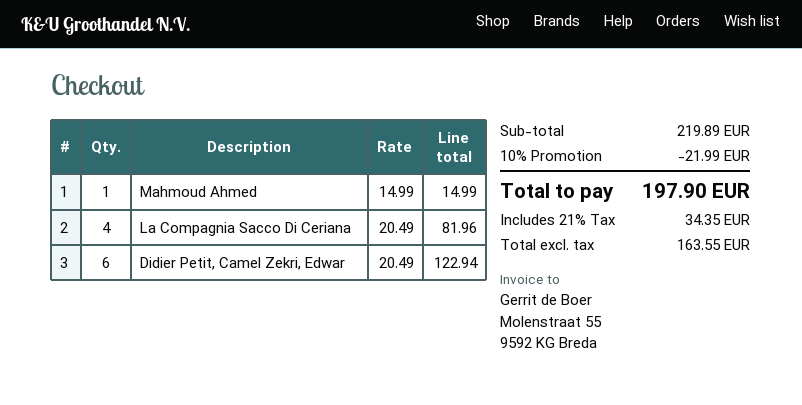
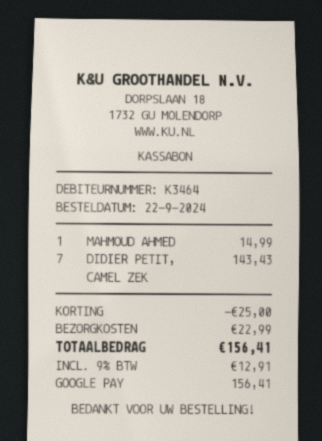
La Compagnia Sacco Di Ceriana: 4 for 81.96 -> none
Didier Petit, Camel Zekri, Edwar: 6 for 122.94 -> 7 for 143.43
discount: 21.99 -> 25.00
shipping: none -> 22.99
tax: 21% = 34.35 -> 9% = 12.91
total: 197.90 -> 156.41

